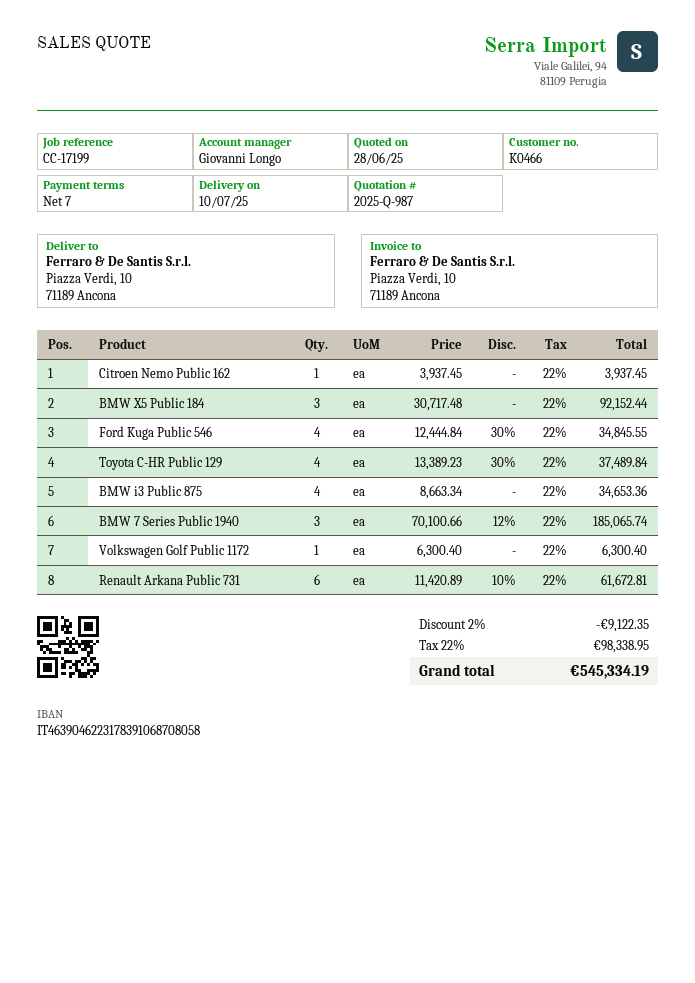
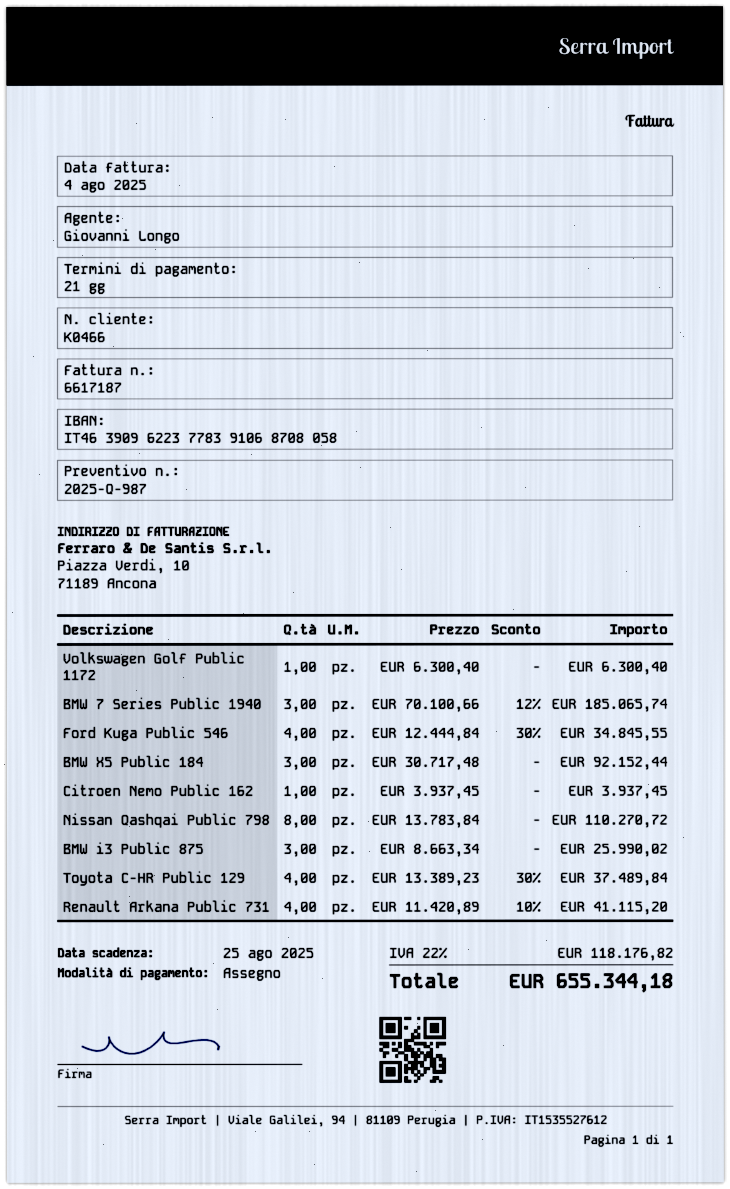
payment terms: 7 days -> 21 days
bank account: IT4639046223178391068708058 -> IT4639096223778391068708058
BMW i3 Public 875: 4 x 8663.34 = 34653.36 -> 3 x 8663.34 = 25990.02
Renault Arkana Public 731: 6 x 11420.89 - 10% = 61672.81 -> 4 x 11420.89 - 10% = 41115.20
Nissan Qashqai Public 798: none -> 8 x 13783.84 = 110270.72
discount: 2% = 9122.35 -> none
tax: 22% = 98338.95 -> 22% = 118176.82
total: 545334.19 -> 655344.18

